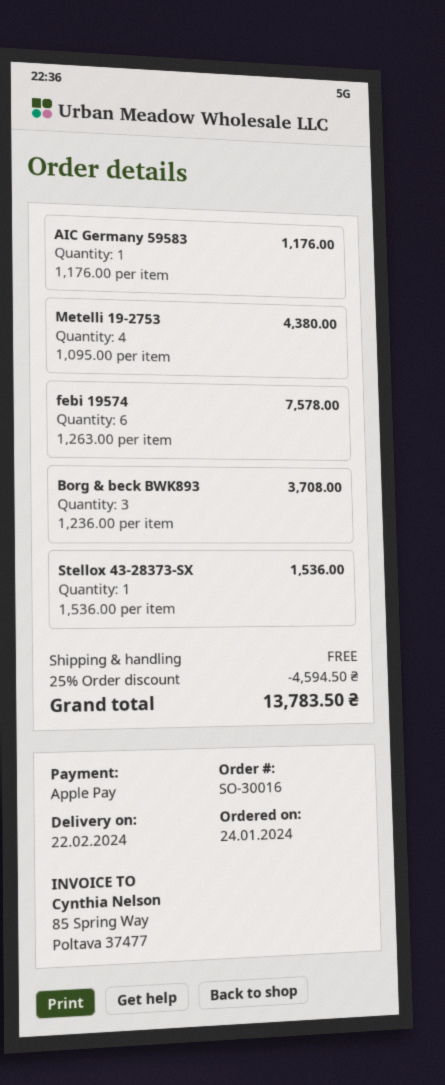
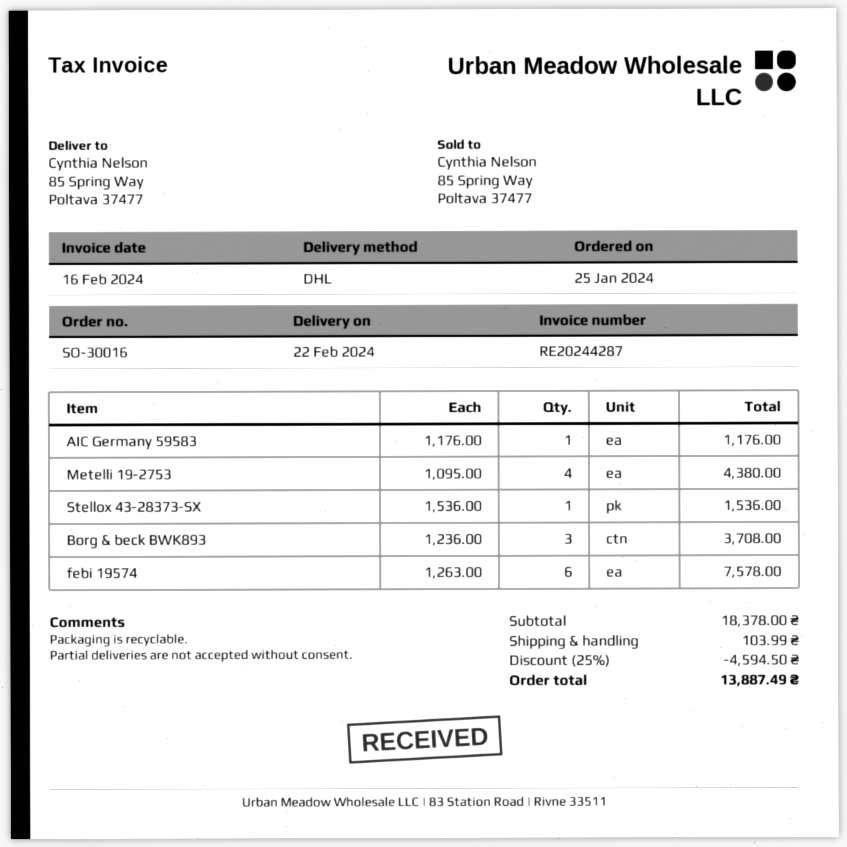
order date: 2024-01-24 -> 2024-01-25
shipping: 0.00 -> 103.99
total: 13783.50 -> 13887.49

